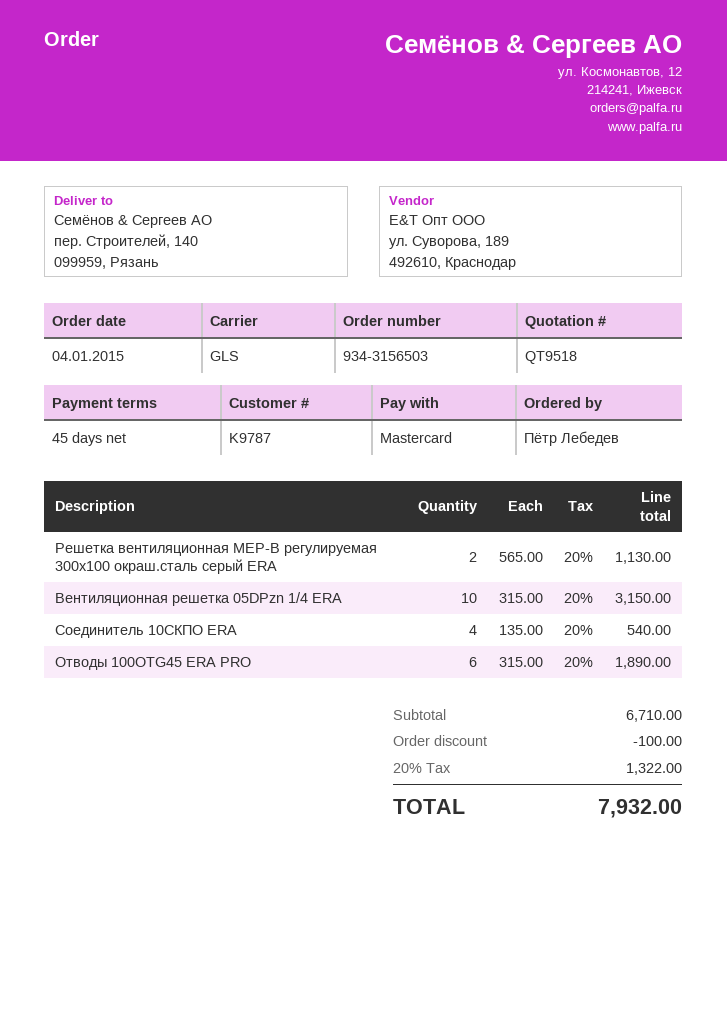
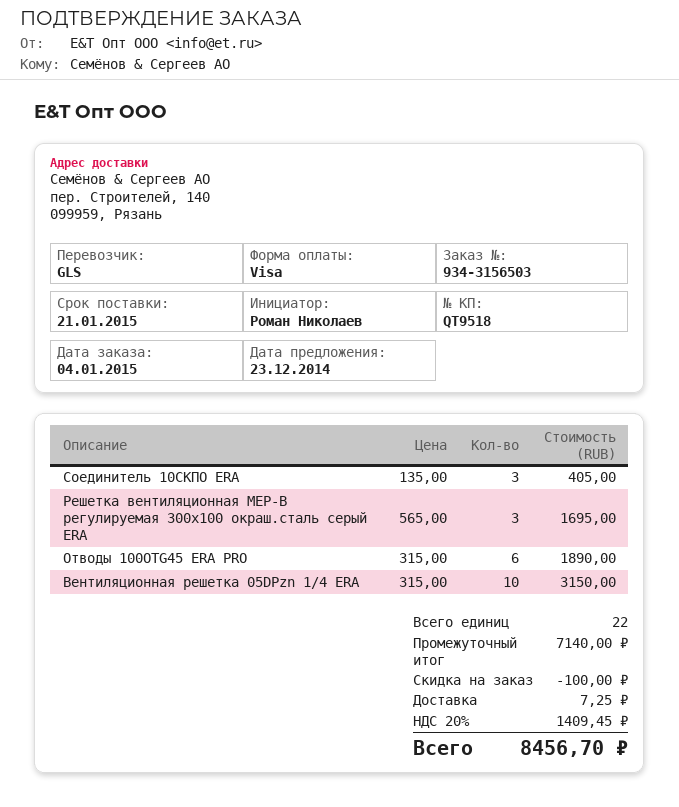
ordered by: Пётр Лебедев -> Роман Николаев
payment method: Mastercard -> Visa
Решетка вентиляционная МЕР-В регулируемая 300х100 окраш.сталь серый ERA: 2 x 565.00 = 1130.00 -> 3 x 565.00 = 1695.00
Соединитель 10СКПО ERA: 4 x 135.00 = 540.00 -> 3 x 135.00 = 405.00
subtotal: 6710.00 -> 7140.00
shipping: none -> 7.25
tax: 20% = 1322.00 -> 20% = 1409.45
total: 7932.00 -> 8456.70

